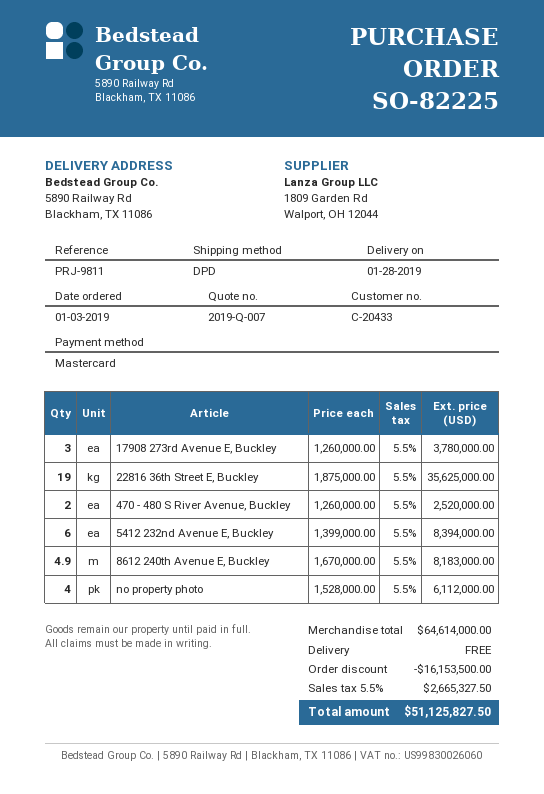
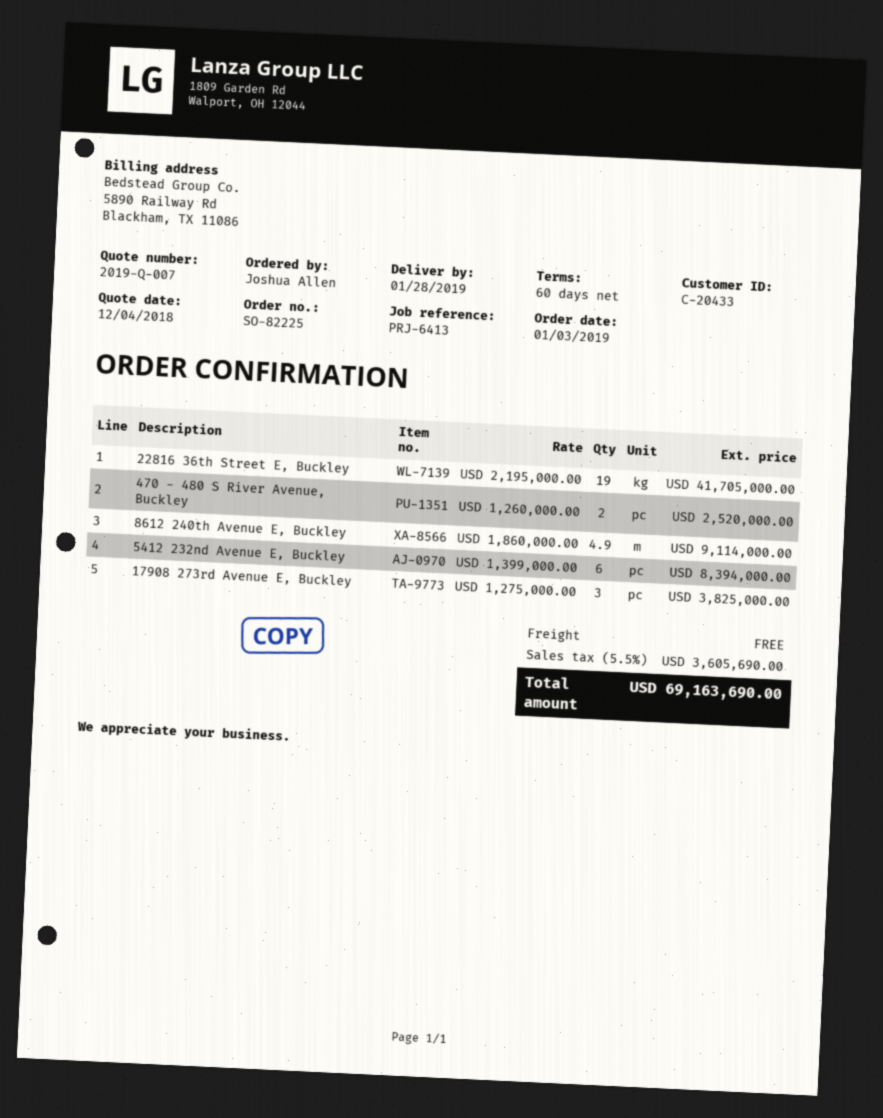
reference: PRJ-9811 -> PRJ-6413
17908 273rd Avenue E, Buckley: 3 x 1260000.00 = 3780000.00 -> 3 x 1275000.00 = 3825000.00
22816 36th Street E, Buckley: 19 x 1875000.00 = 35625000.00 -> 19 x 2195000.00 = 41705000.00
8612 240th Avenue E, Buckley: 4.9 x 1670000.00 = 8183000.00 -> 4.9 x 1860000.00 = 9114000.00
no property photo: 4 x 1528000.00 = 6112000.00 -> none
discount: 16153500.00 -> none
tax: 5.5% = 2665327.50 -> 5.5% = 3605690.00
total: 51125827.50 -> 69163690.00

